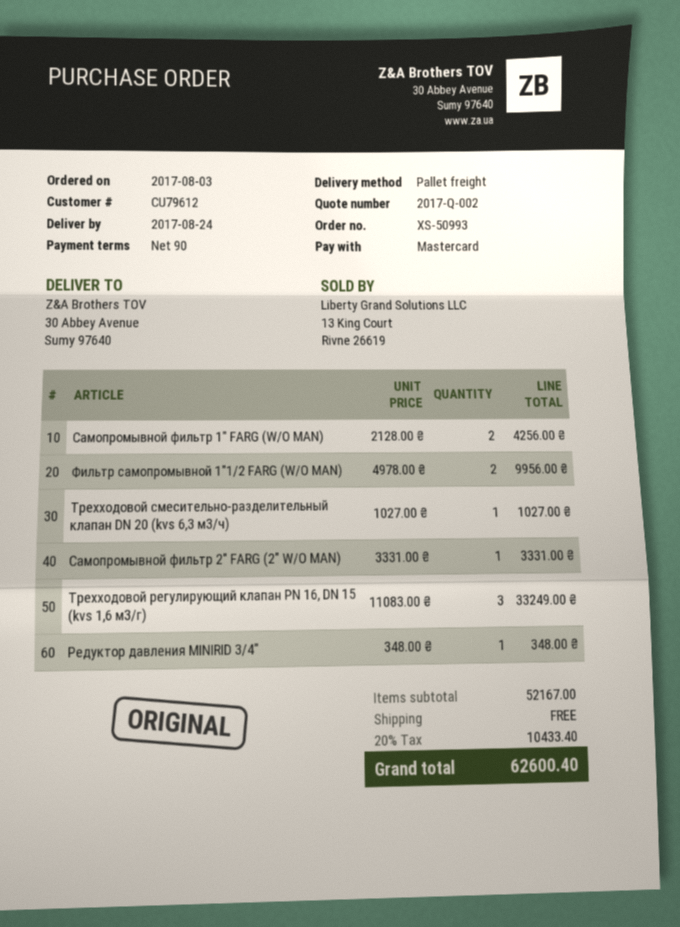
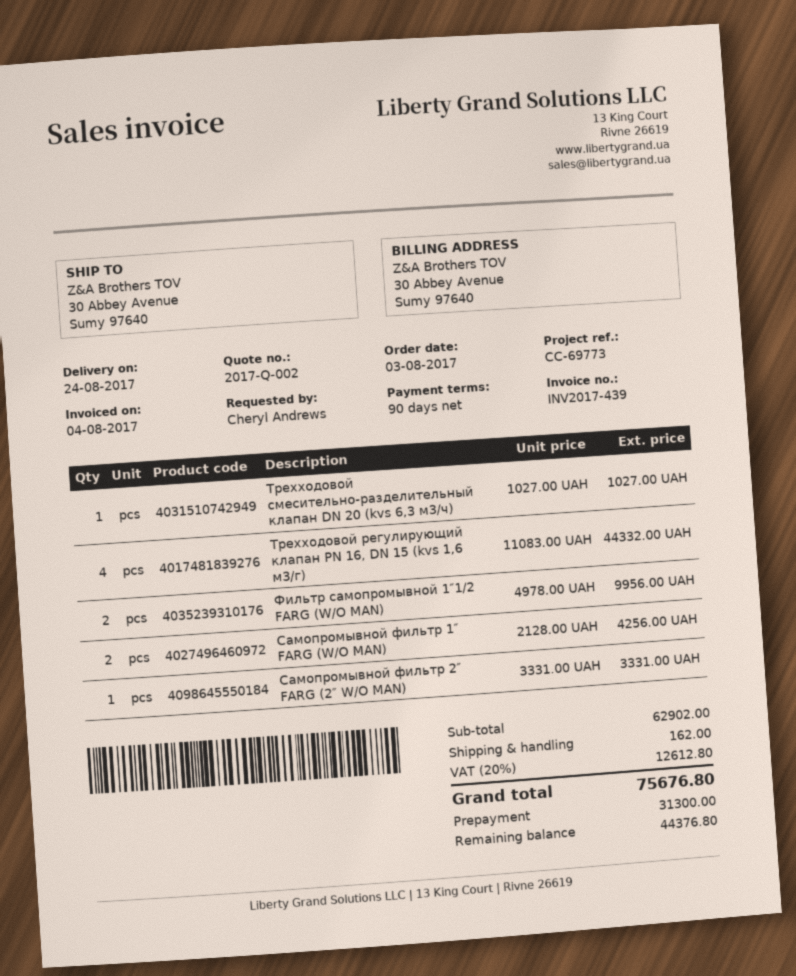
Трехходовой регулирующий клапан PN 16, DN 15 (kvs 1,6 м3/г): 3 x 11083.00 = 33249.00 -> 4 x 11083.00 = 44332.00
Редуктор давления MINIRID 3/4″: 1 x 348.00 = 348.00 -> none
subtotal: 52167.00 -> 62902.00
shipping: 0.00 -> 162.00
tax: 20% = 10433.40 -> 20% = 12612.80
total: 62600.40 -> 75676.80

